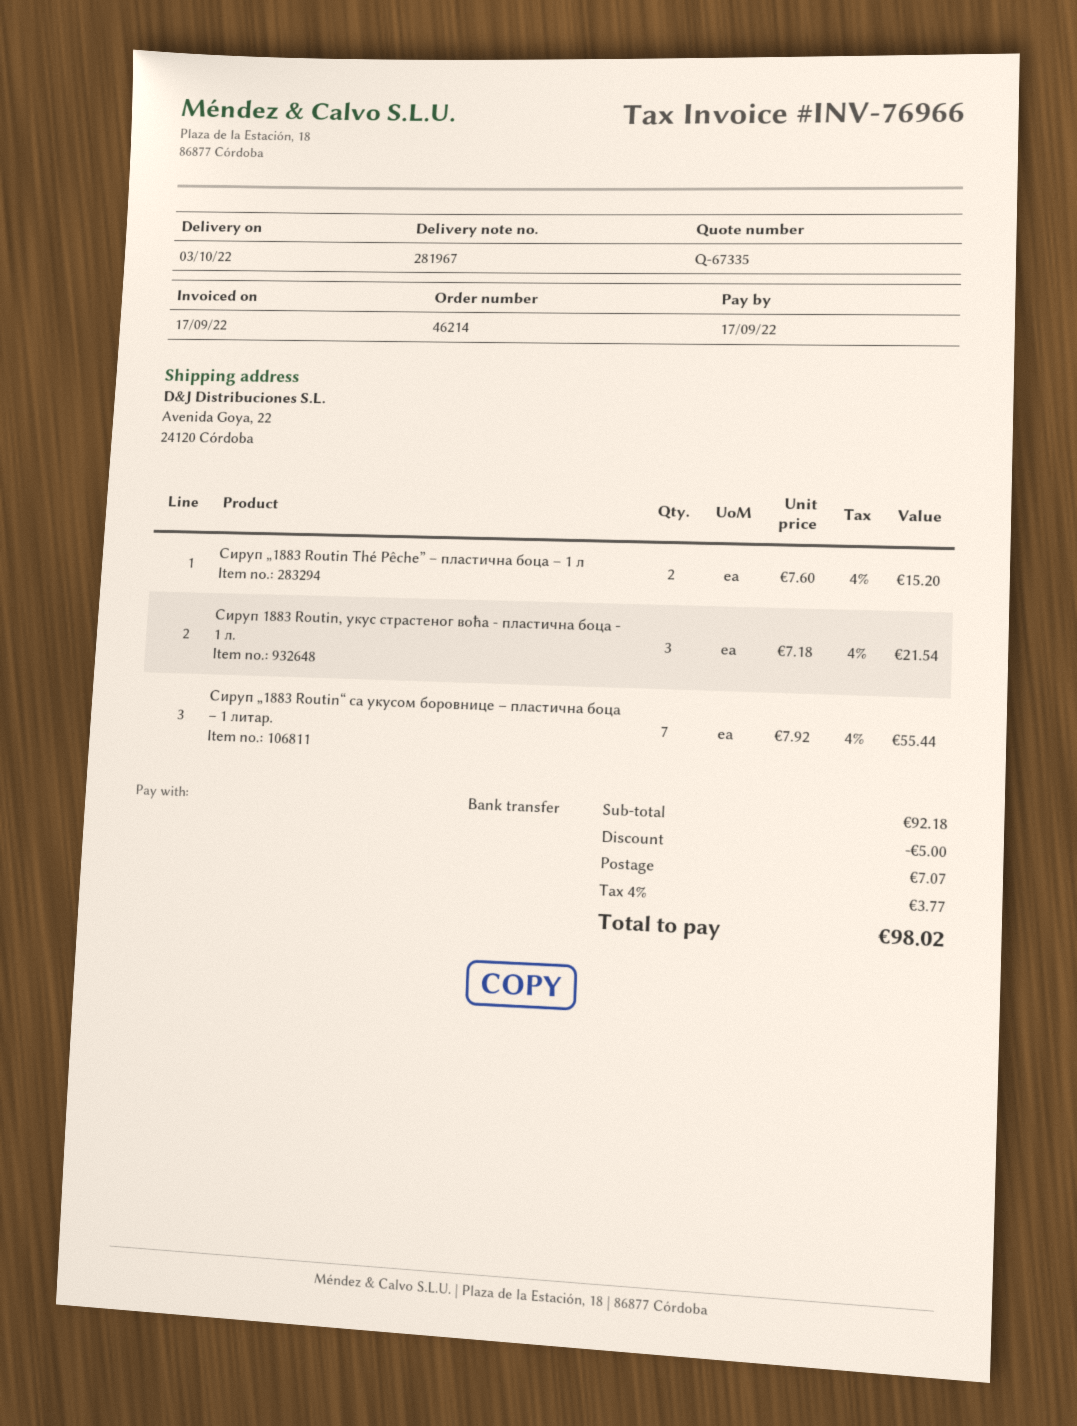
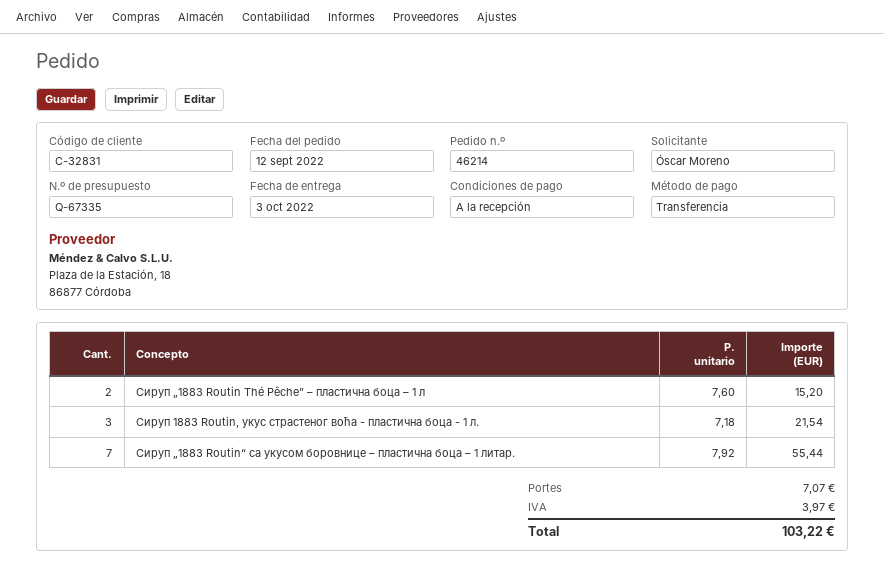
discount: 5.00 -> none
tax: 3.77 -> 3.97
total: 98.02 -> 103.22

